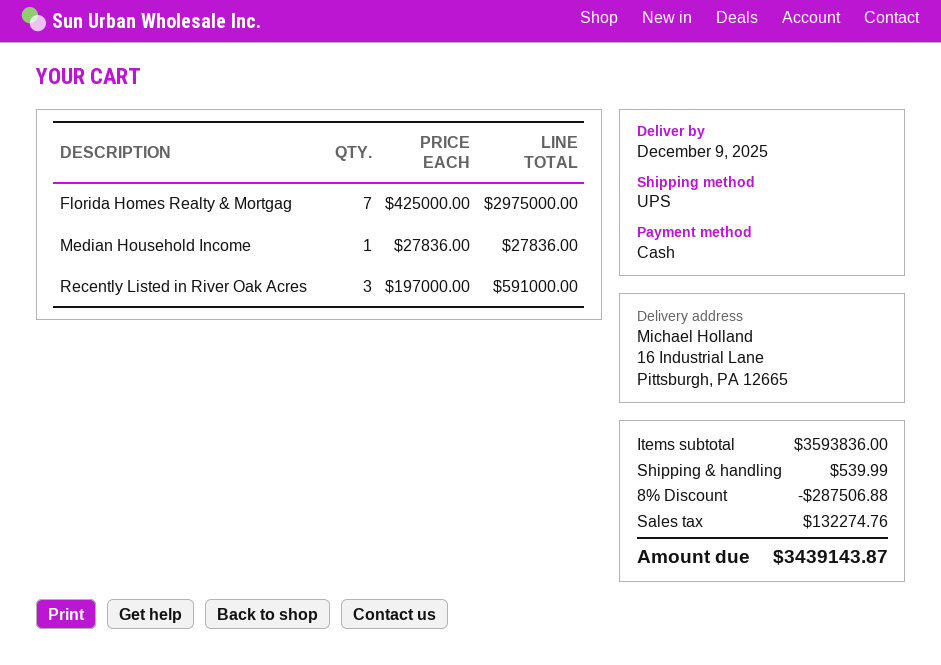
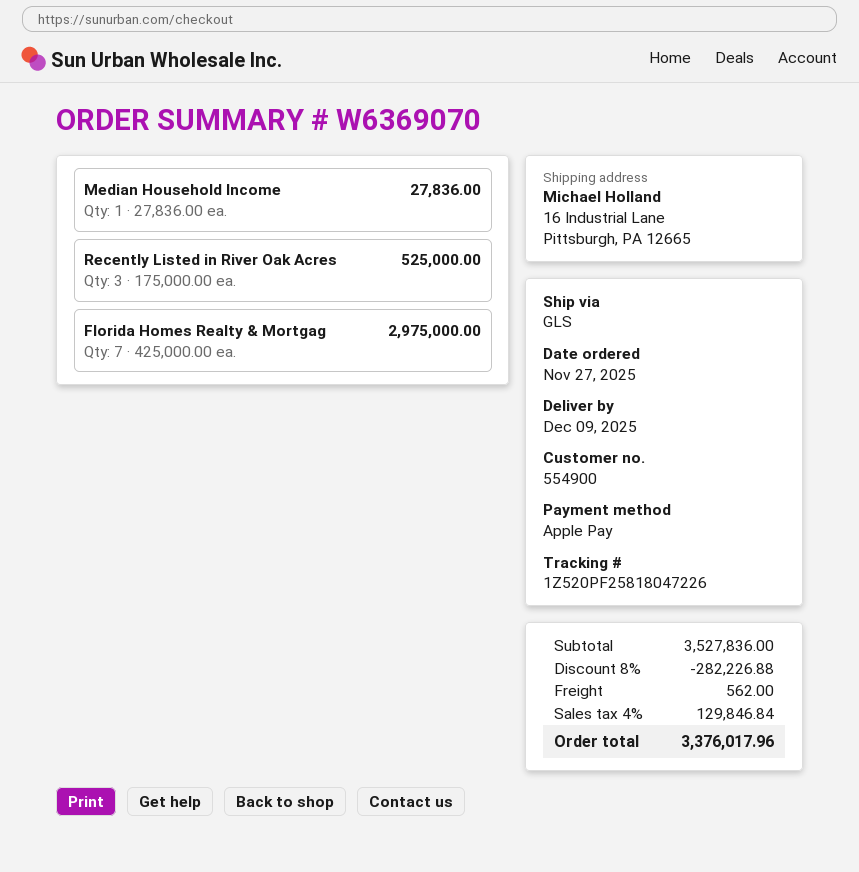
payment method: cash -> Apple Pay
shipping method: UPS -> GLS
Recently Listed in River Oak Acres: 3 x 197000.00 = 591000.00 -> 3 x 175000.00 = 525000.00
subtotal: 3593836.00 -> 3527836.00
discount: 8% = 287506.88 -> 8% = 282226.88
shipping: 539.99 -> 562.00
tax: 132274.76 -> 129846.84
total: 3439143.87 -> 3376017.96

